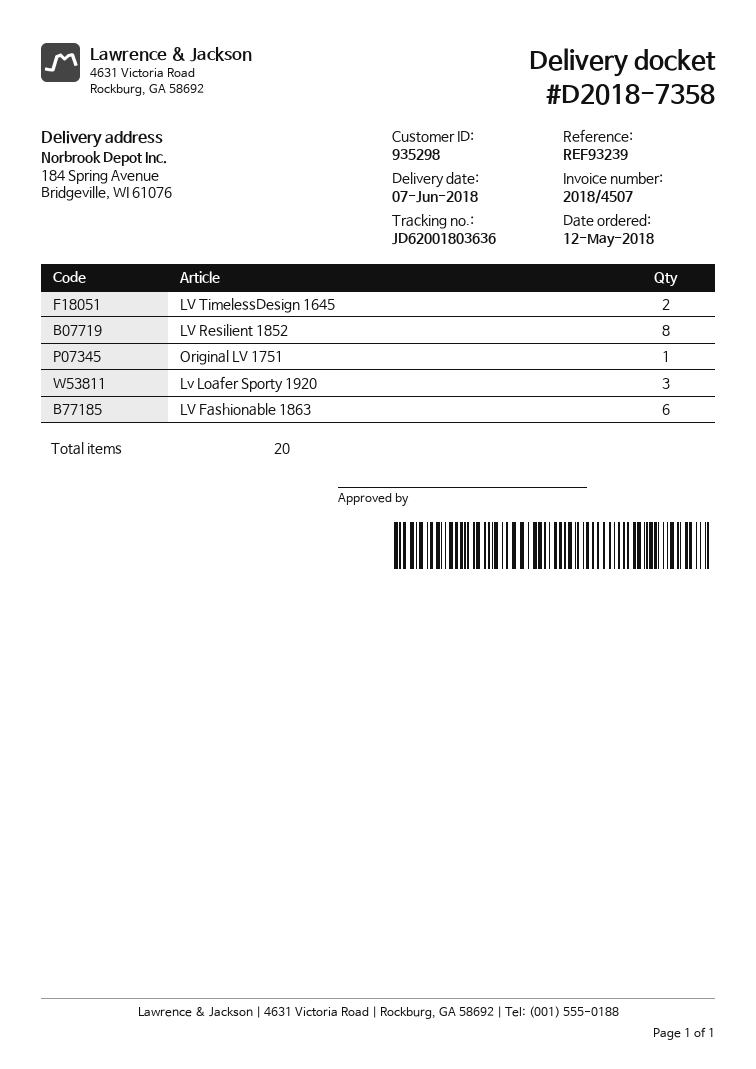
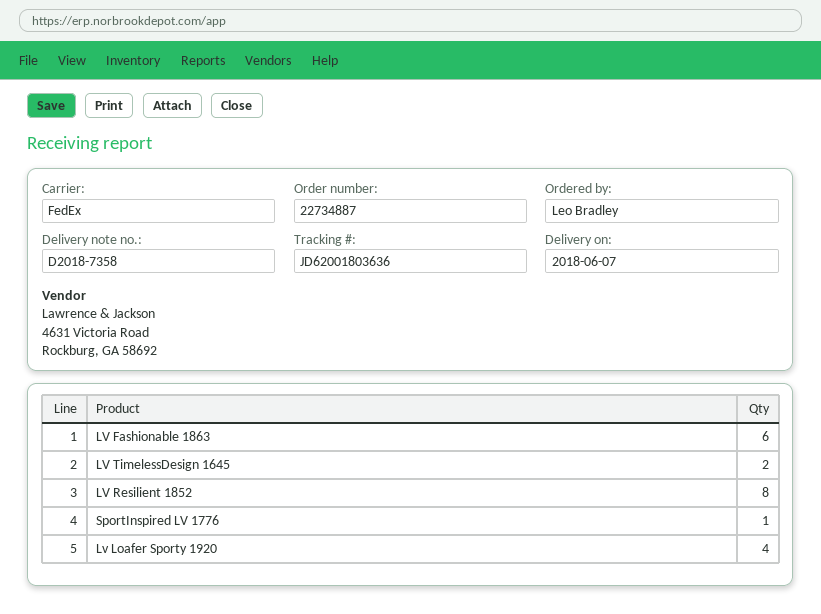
Original LV 1751: 1 -> none
Lv Loafer Sporty 1920: 3 -> 4
SportInspired LV 1776: none -> 1

